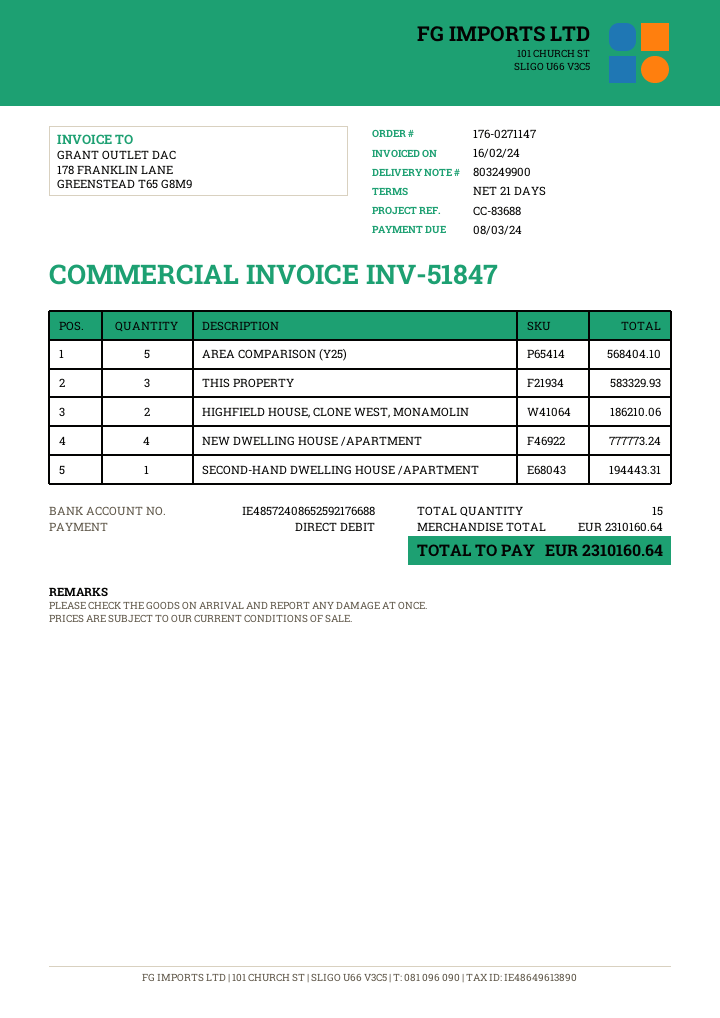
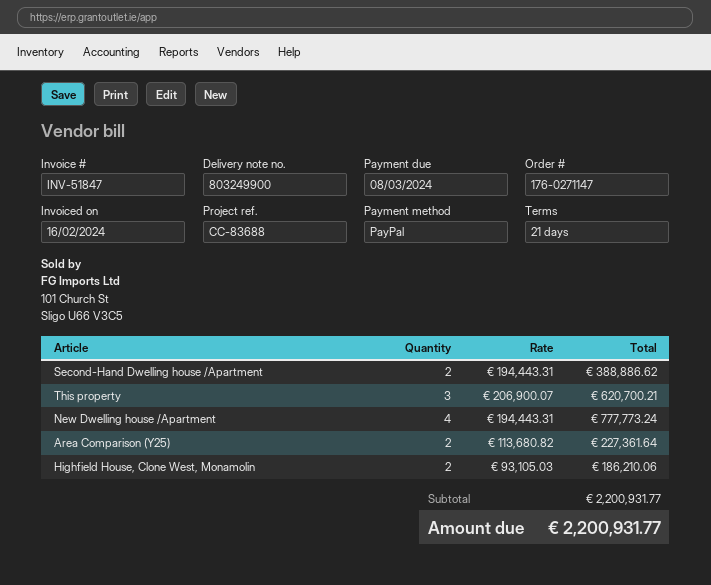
payment method: direct debit -> PayPal
AREA COMPARISON (Y25): 5 for 568404.10 -> 2 for 227361.64
THIS PROPERTY: 3 for 583329.93 -> 3 for 620700.21
SECOND-HAND DWELLING HOUSE /APARTMENT: 1 for 194443.31 -> 2 for 388886.62
subtotal: 2310160.64 -> 2200931.77
total: 2310160.64 -> 2200931.77

